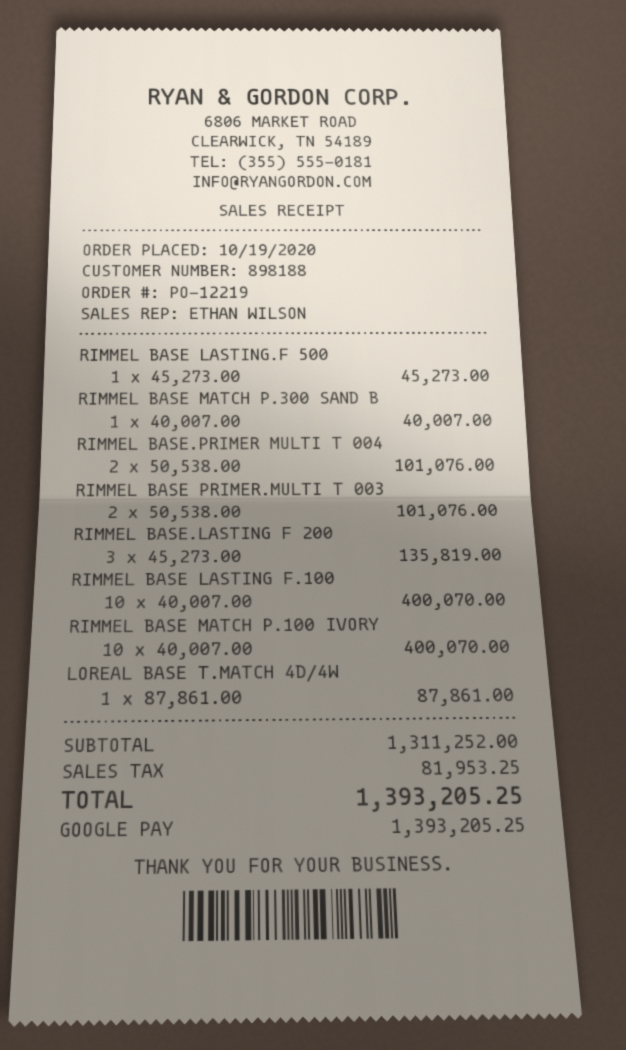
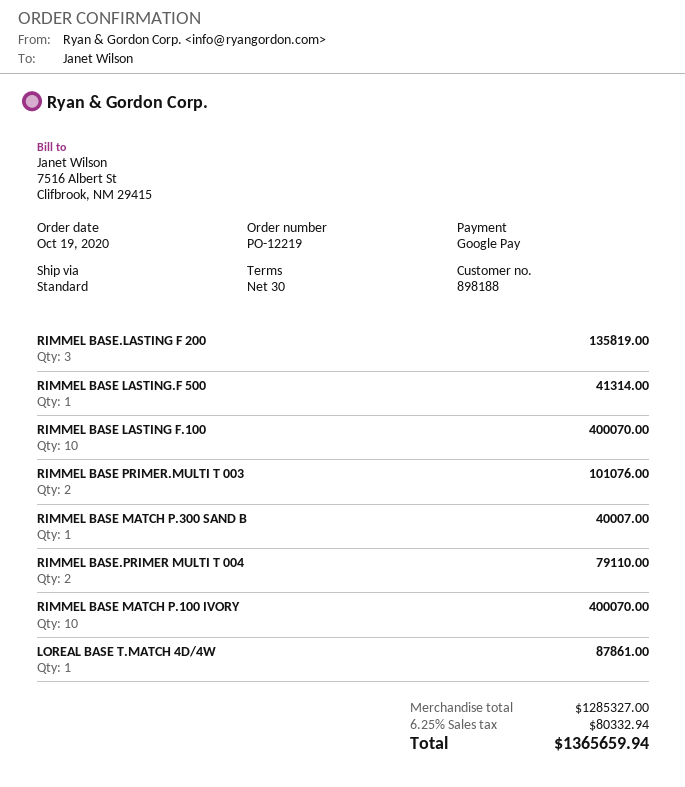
RIMMEL BASE LASTING.F 500: 1 for 45273.00 -> 1 for 41314.00
RIMMEL BASE.PRIMER MULTI T 004: 2 for 101076.00 -> 2 for 79110.00
subtotal: 1311252.00 -> 1285327.00
tax: 81953.25 -> 80332.94
total: 1393205.25 -> 1365659.94

